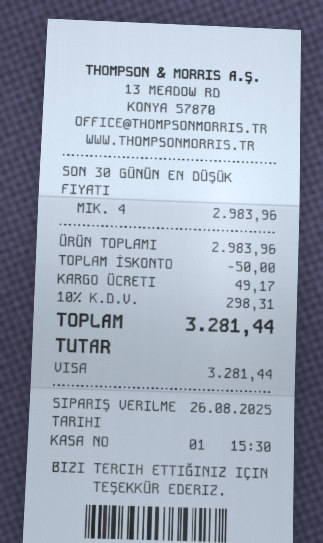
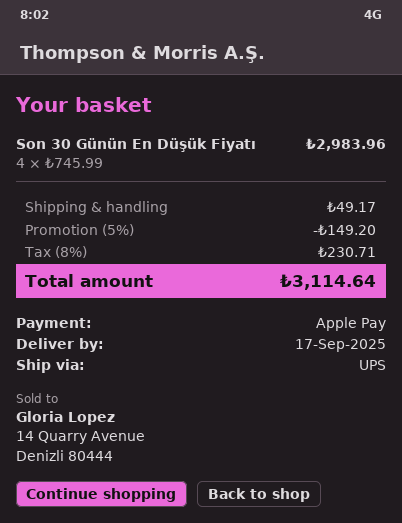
payment method: Visa -> Apple Pay
discount: 50.00 -> 149.20
tax: 10% = 298.31 -> 8% = 230.71
total: 3281.44 -> 3114.64

